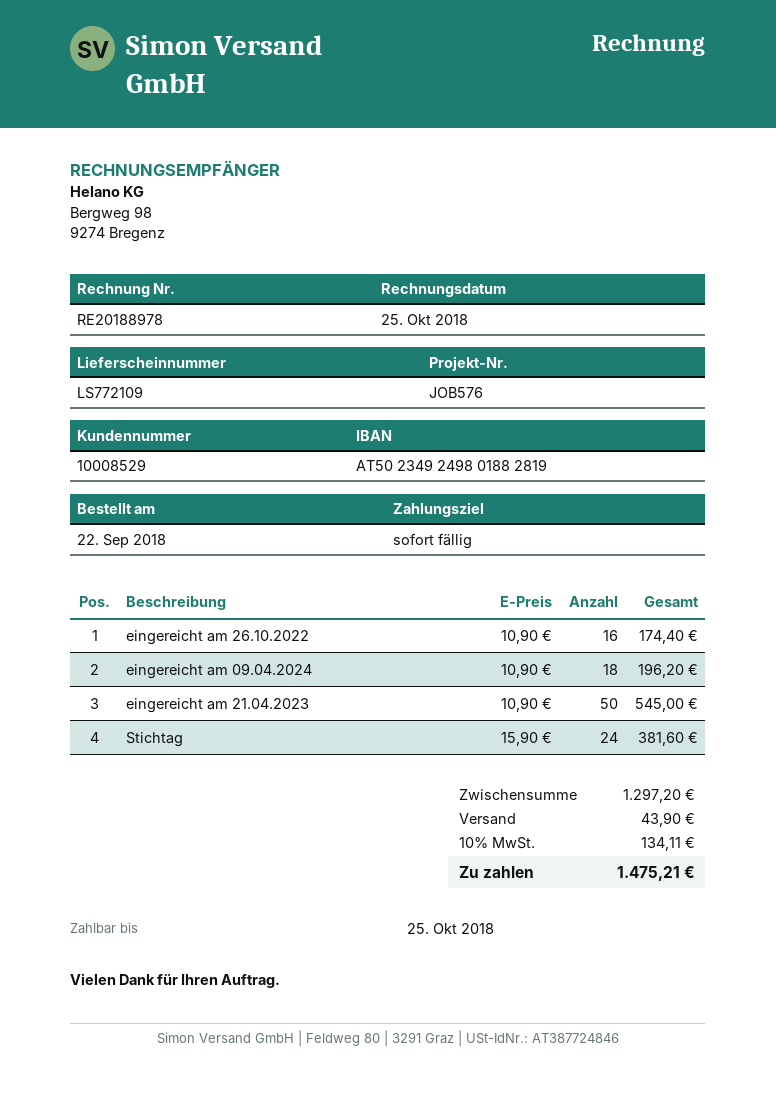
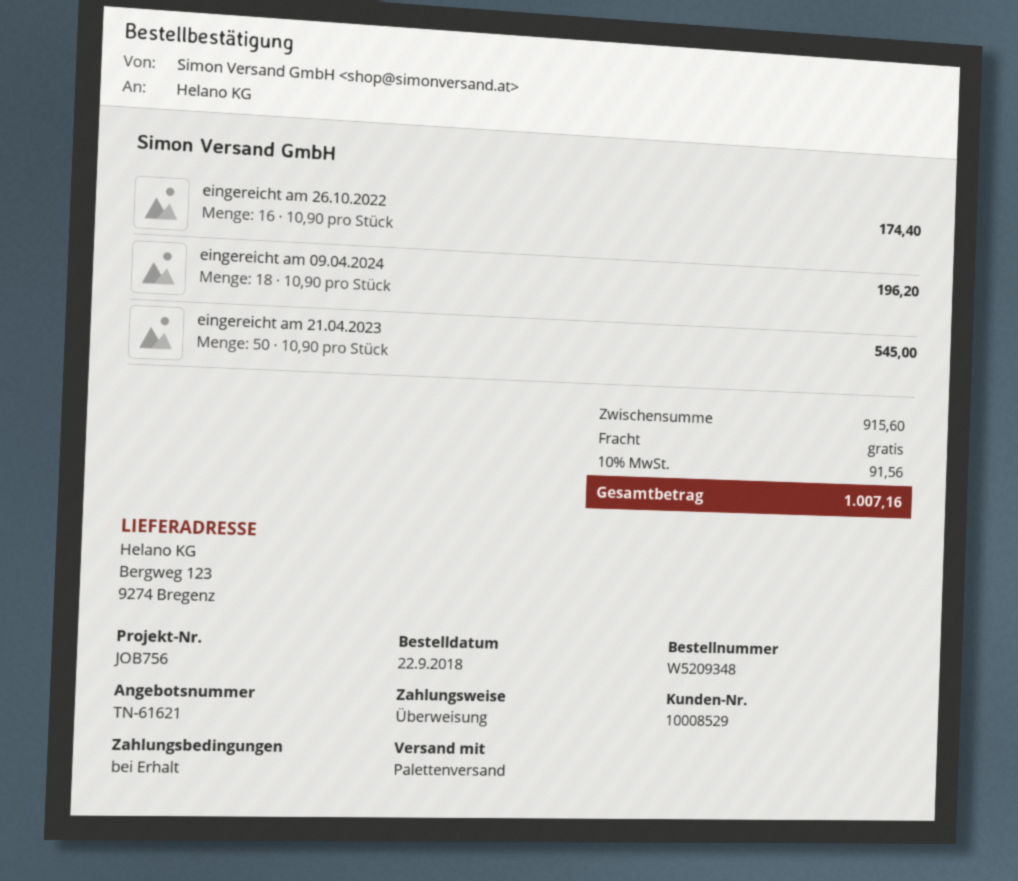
reference: JOB576 -> JOB756
Stichtag: 24 x 15.90 = 381.60 -> none
subtotal: 1297.20 -> 915.60
shipping: 43.90 -> 0.00
tax: 10% = 134.11 -> 10% = 91.56
total: 1475.21 -> 1007.16

